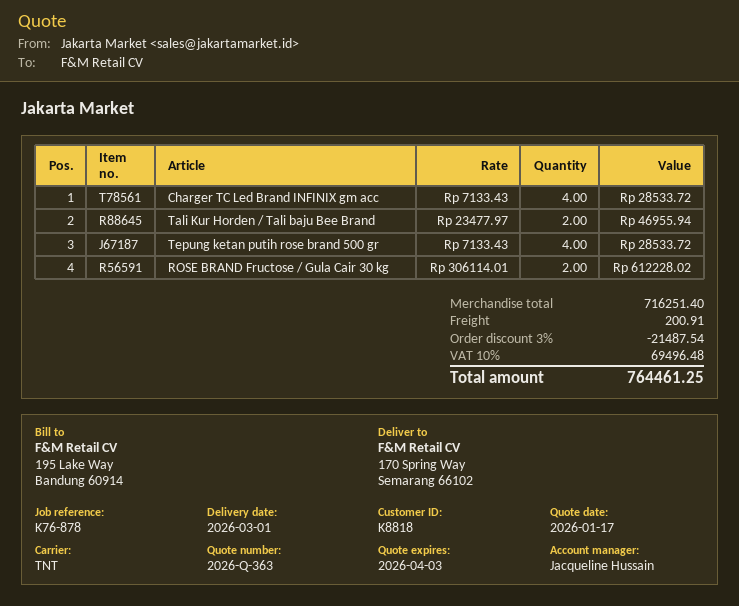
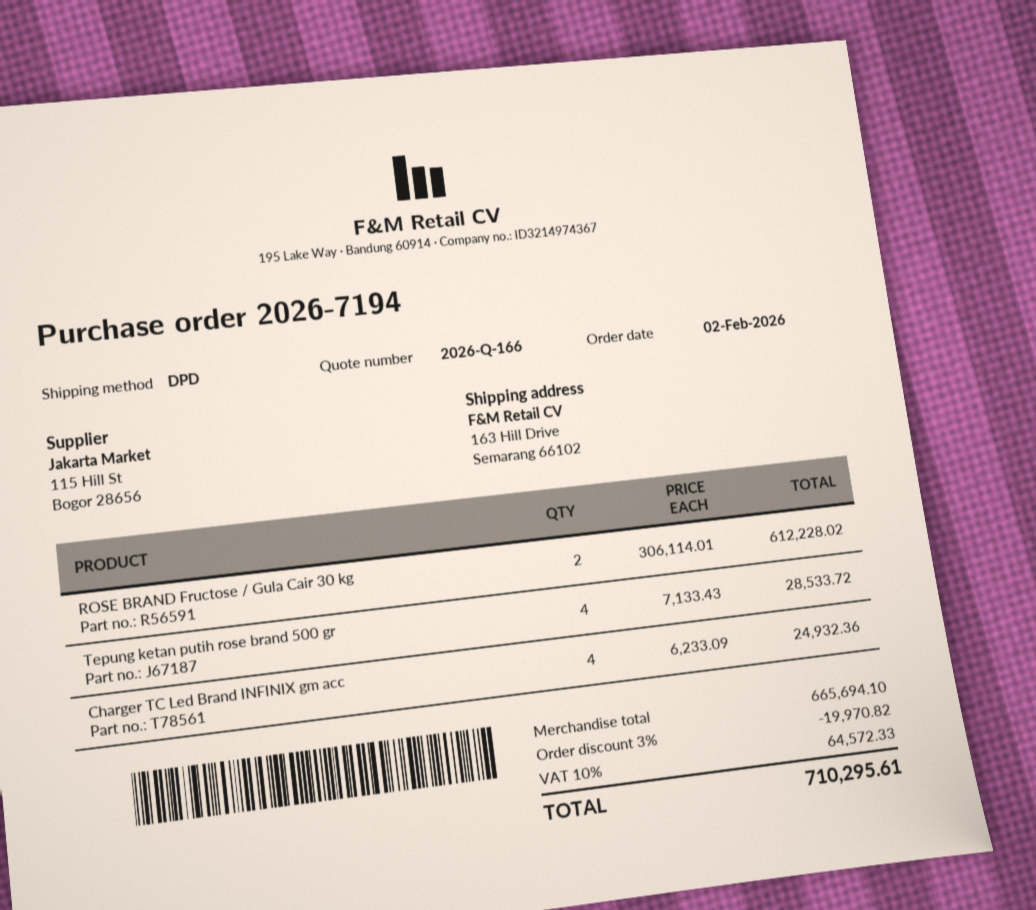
quote number: 2026-Q-363 -> 2026-Q-166
shipping method: TNT -> DPD
ship to: 170 Spring Way, Semarang 66102 -> 163 Hill Drive, Semarang 66102
Charger TC Led Brand INFINIX gm acc: 4 x 7133.43 = 28533.72 -> 4 x 6233.09 = 24932.36
Tali Kur Horden / Tali baju Bee Brand: 2 x 23477.97 = 46955.94 -> none
subtotal: 716251.40 -> 665694.10
discount: 3% = 21487.54 -> 3% = 19970.82
shipping: 200.91 -> none
tax: 10% = 69496.48 -> 10% = 64572.33
total: 764461.25 -> 710295.61

